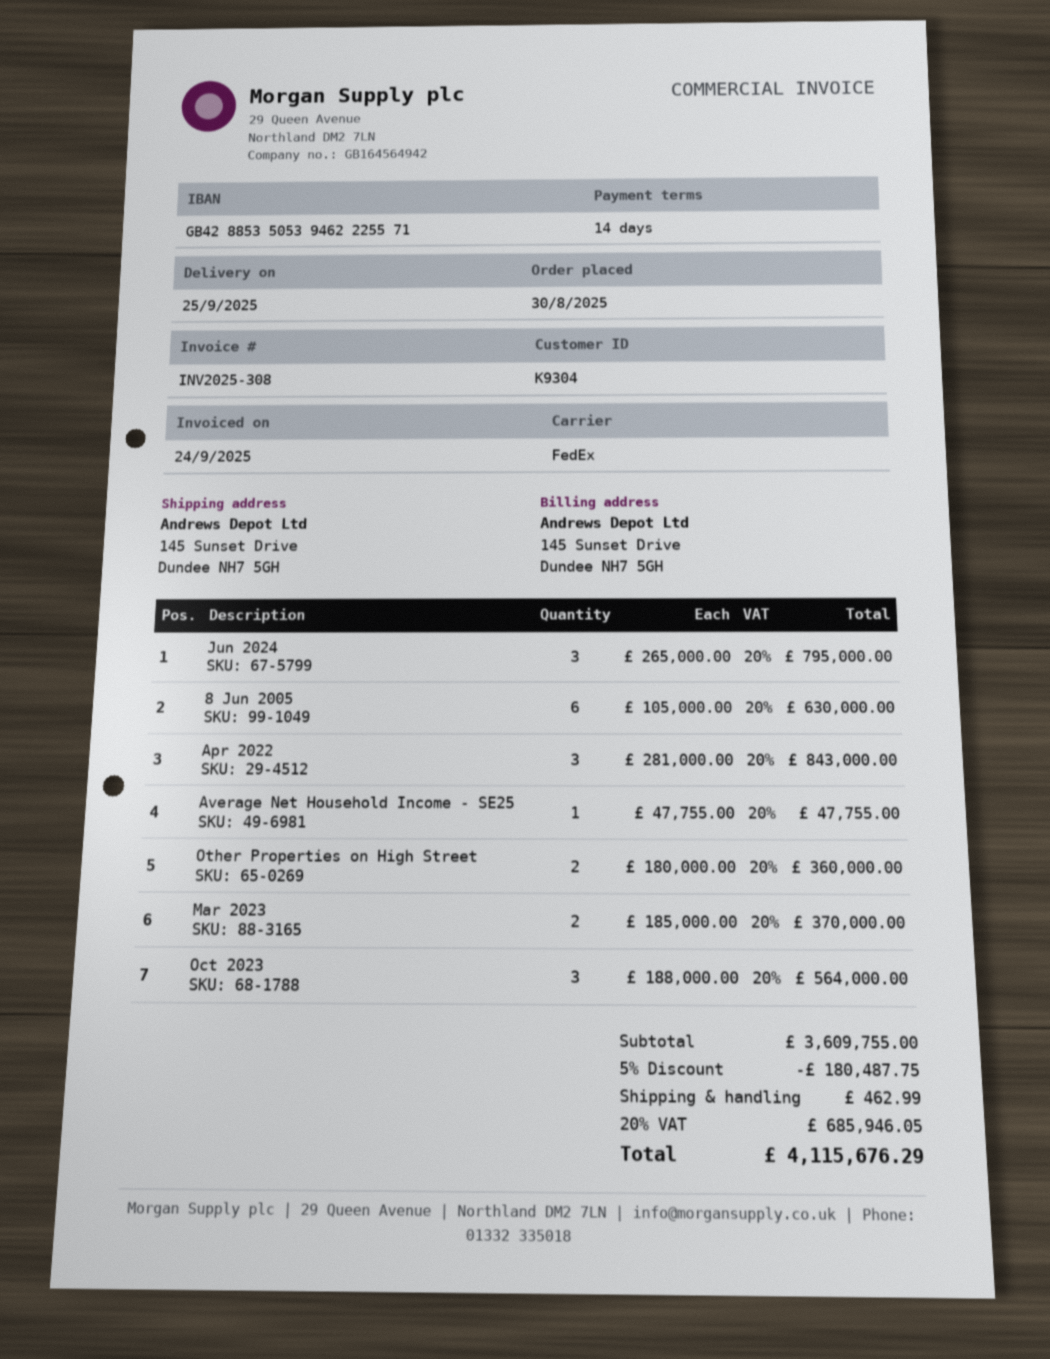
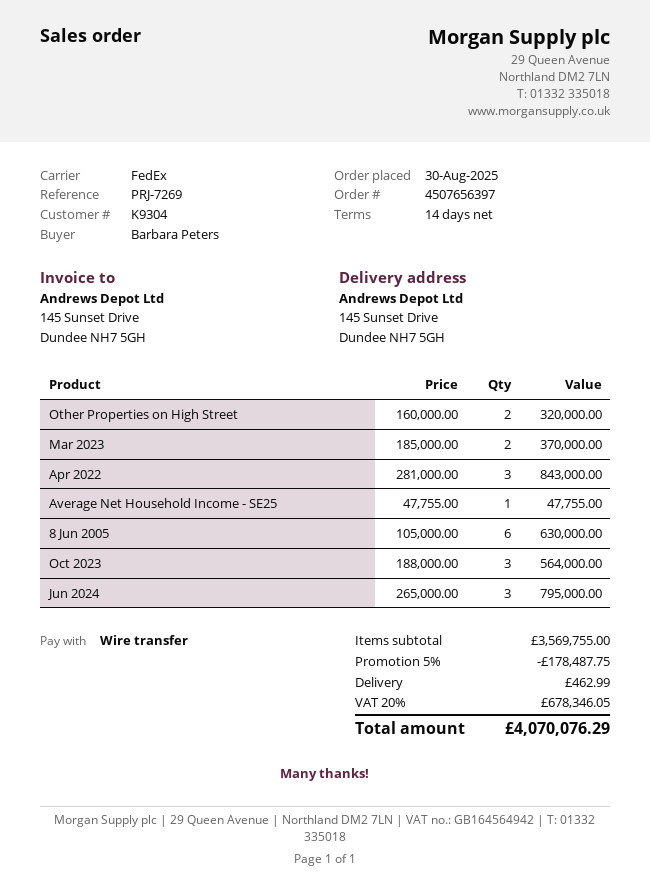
Other Properties on High Street: 2 x 180000.00 = 360000.00 -> 2 x 160000.00 = 320000.00
subtotal: 3609755.00 -> 3569755.00
discount: 5% = 180487.75 -> 5% = 178487.75
tax: 20% = 685946.05 -> 20% = 678346.05
total: 4115676.29 -> 4070076.29

